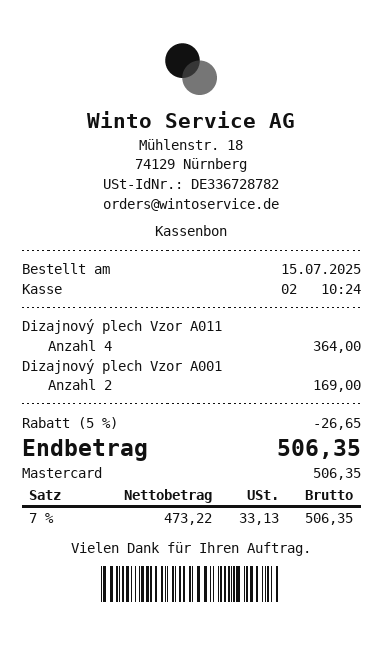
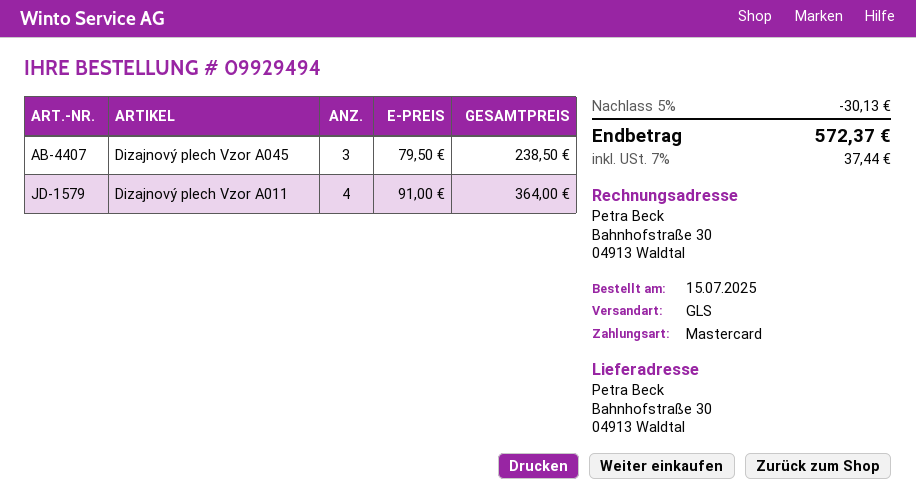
Dizajnový plech Vzor A001: 2 for 169.00 -> none
Dizajnový plech Vzor A045: none -> 3 for 238.50
discount: 5% = 26.65 -> 5% = 30.13
tax: 7% = 33.13 -> 7% = 37.44
total: 506.35 -> 572.37

